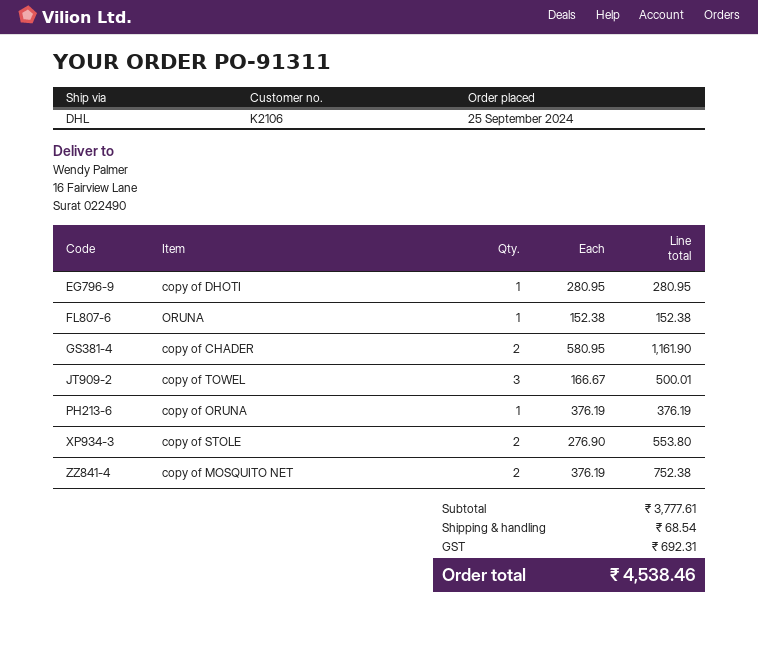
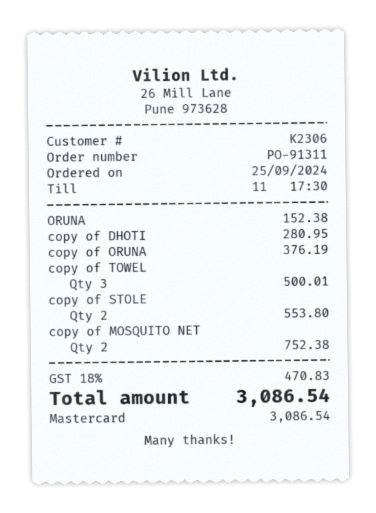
customer number: K2106 -> K2306
copy of CHADER: 2 for 1161.90 -> none
shipping: 68.54 -> none
tax: 692.31 -> 470.83
total: 4538.46 -> 3086.54

